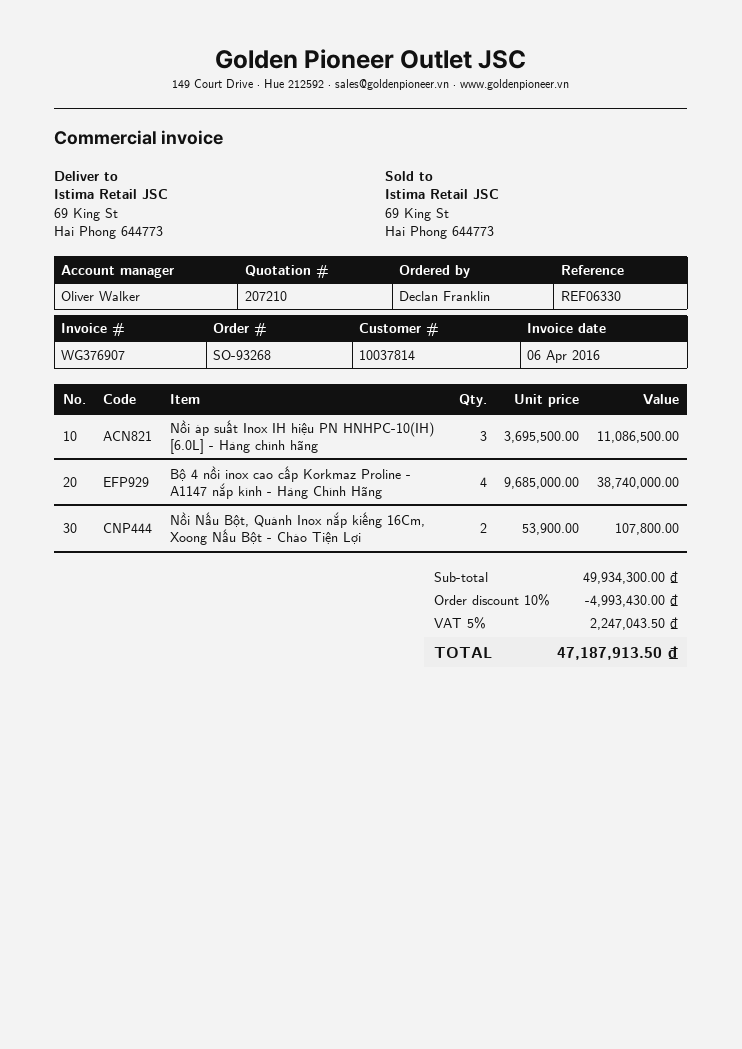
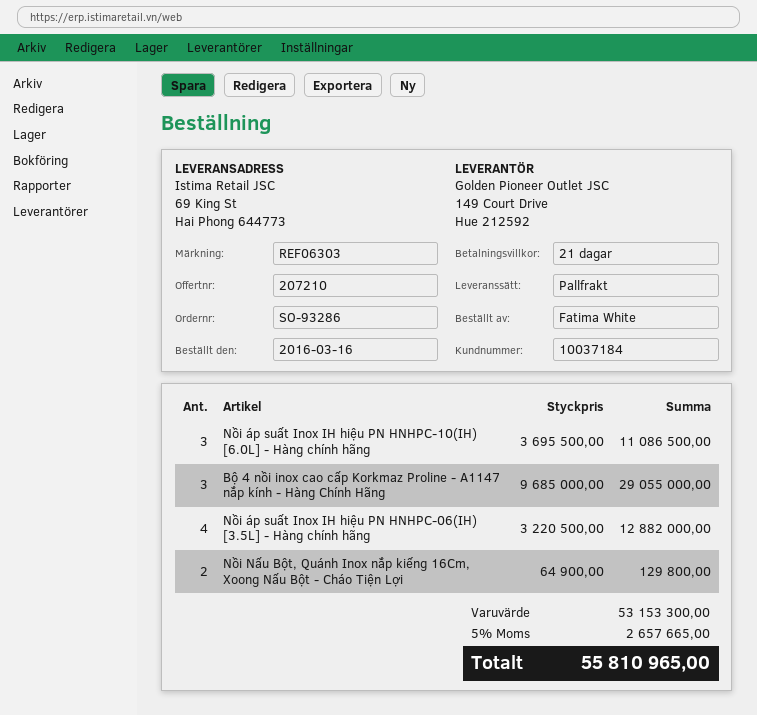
order number: SO-93268 -> SO-93286
customer number: 10037814 -> 10037184
reference: REF06330 -> REF06303
ordered by: Declan Franklin -> Fatima White
Bộ 4 nồi inox cao cấp Korkmaz Proline - A1147 nắp kính - Hàng Chính Hãng: 4 x 9685000.00 = 38740000.00 -> 3 x 9685000.00 = 29055000.00
Nồi Nấu Bột, Quánh Inox nắp kiếng 16Cm, Xoong Nấu Bột - Cháo Tiện Lợi: 2 x 53900.00 = 107800.00 -> 2 x 64900.00 = 129800.00
Nồi áp suất Inox IH hiệu PN HNHPC-06(IH) [3.5L] - Hàng chính hãng: none -> 4 x 3220500.00 = 12882000.00
subtotal: 49934300.00 -> 53153300.00
discount: 10% = 4993430.00 -> none
tax: 5% = 2247043.50 -> 5% = 2657665.00
total: 47187913.50 -> 55810965.00

